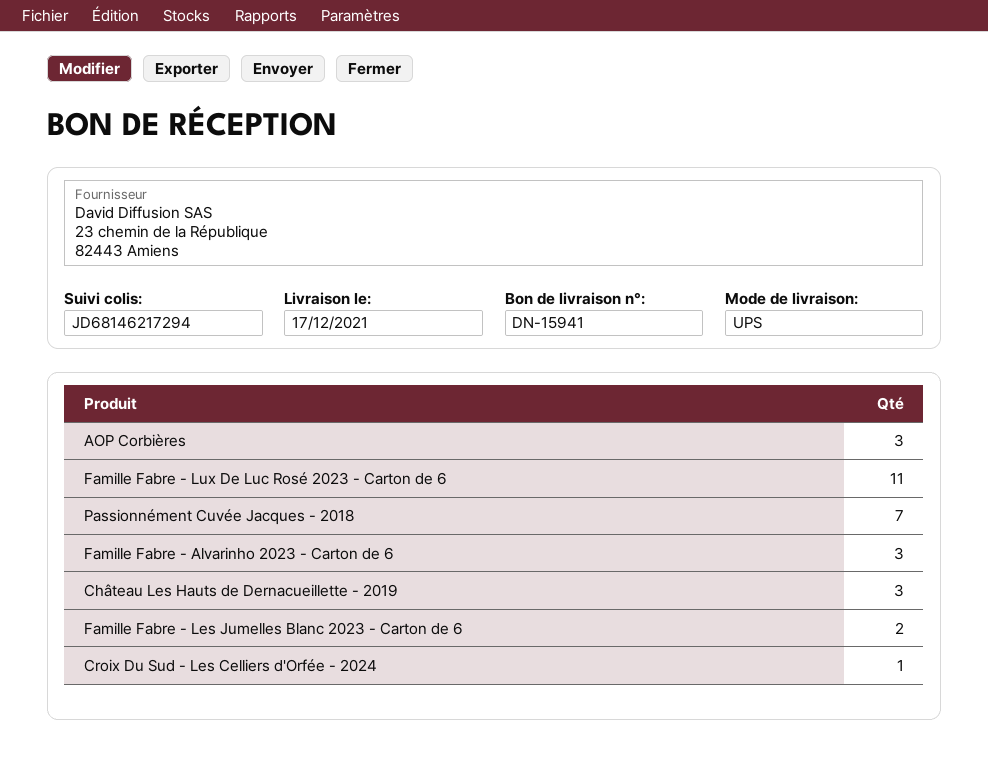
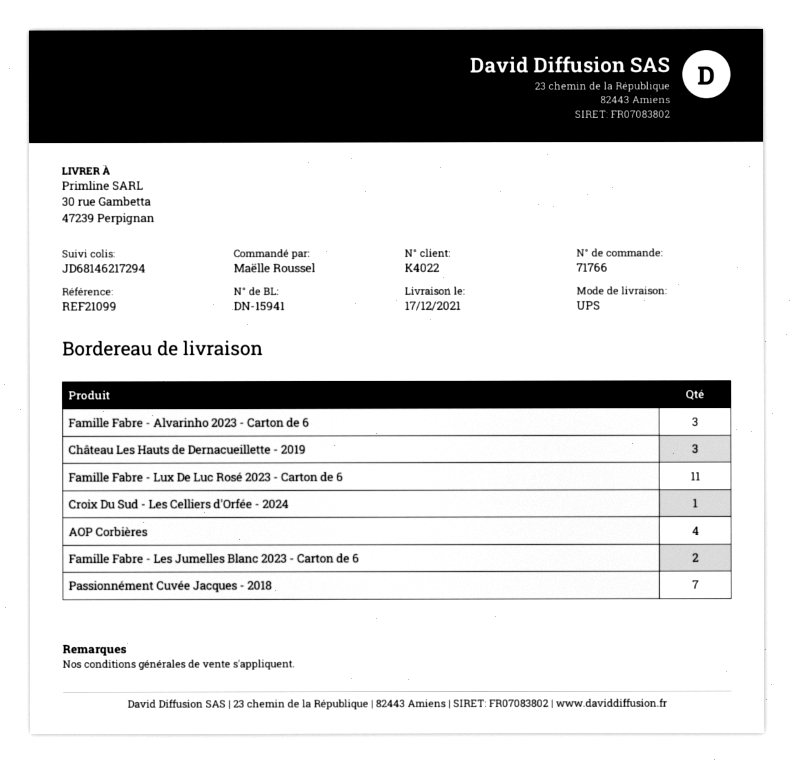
AOP Corbières: 3 -> 4

